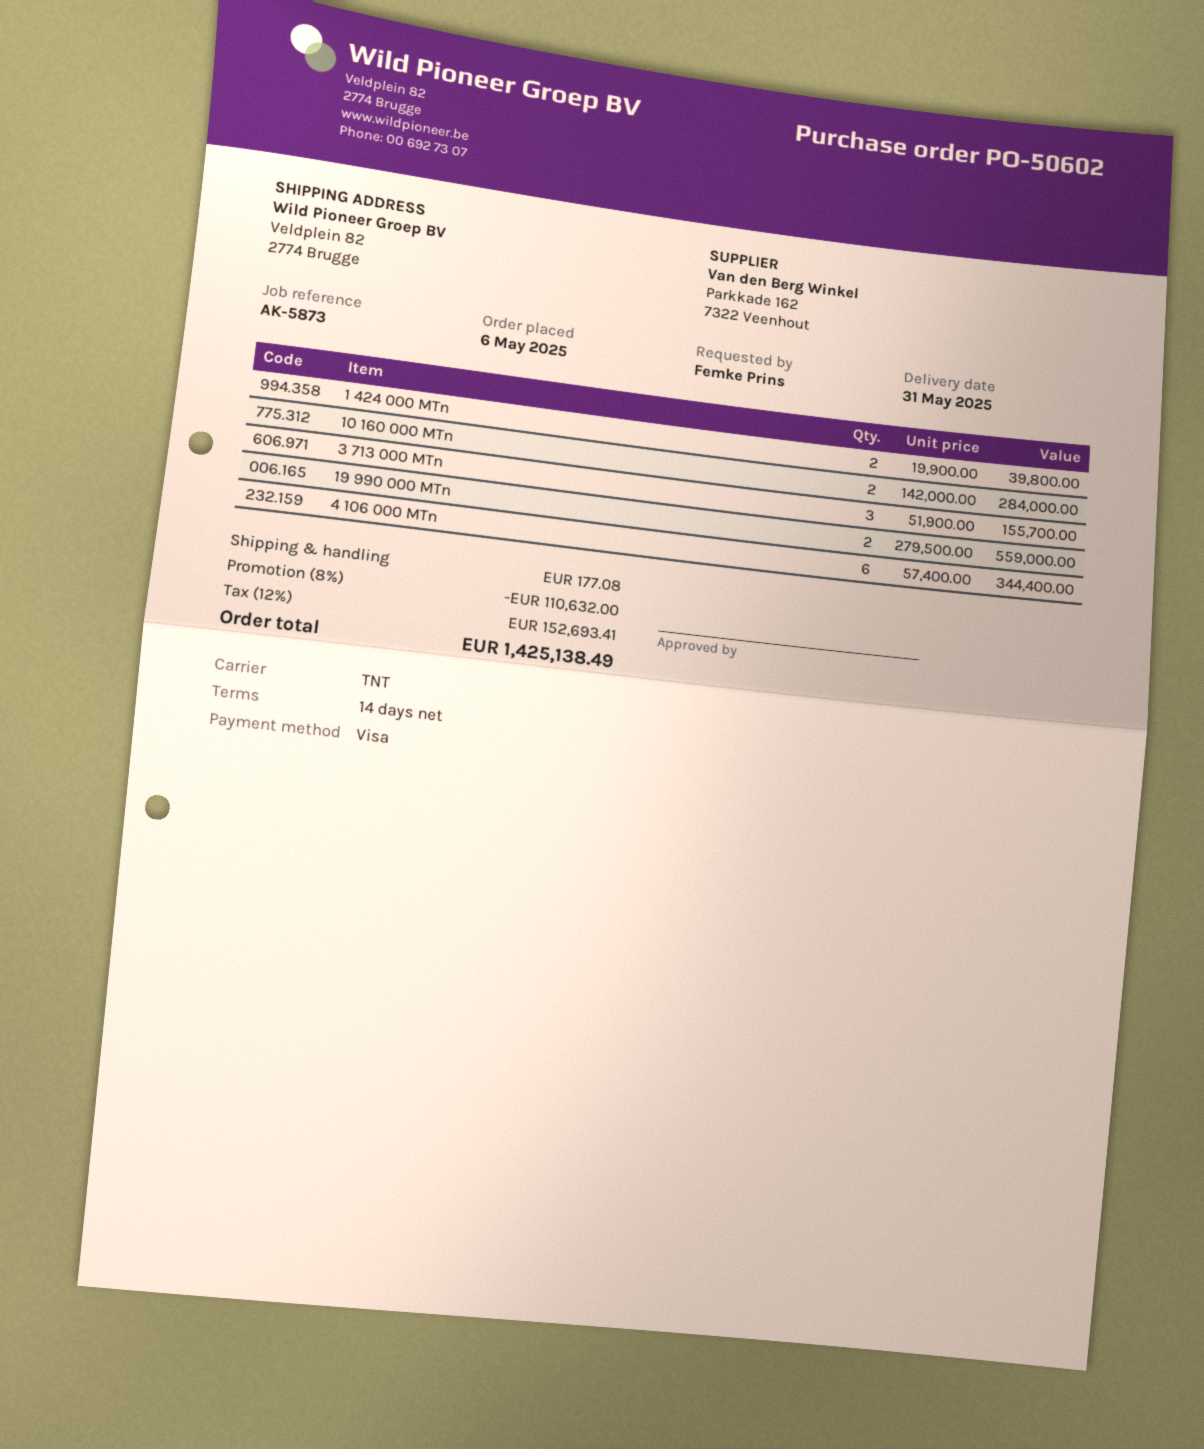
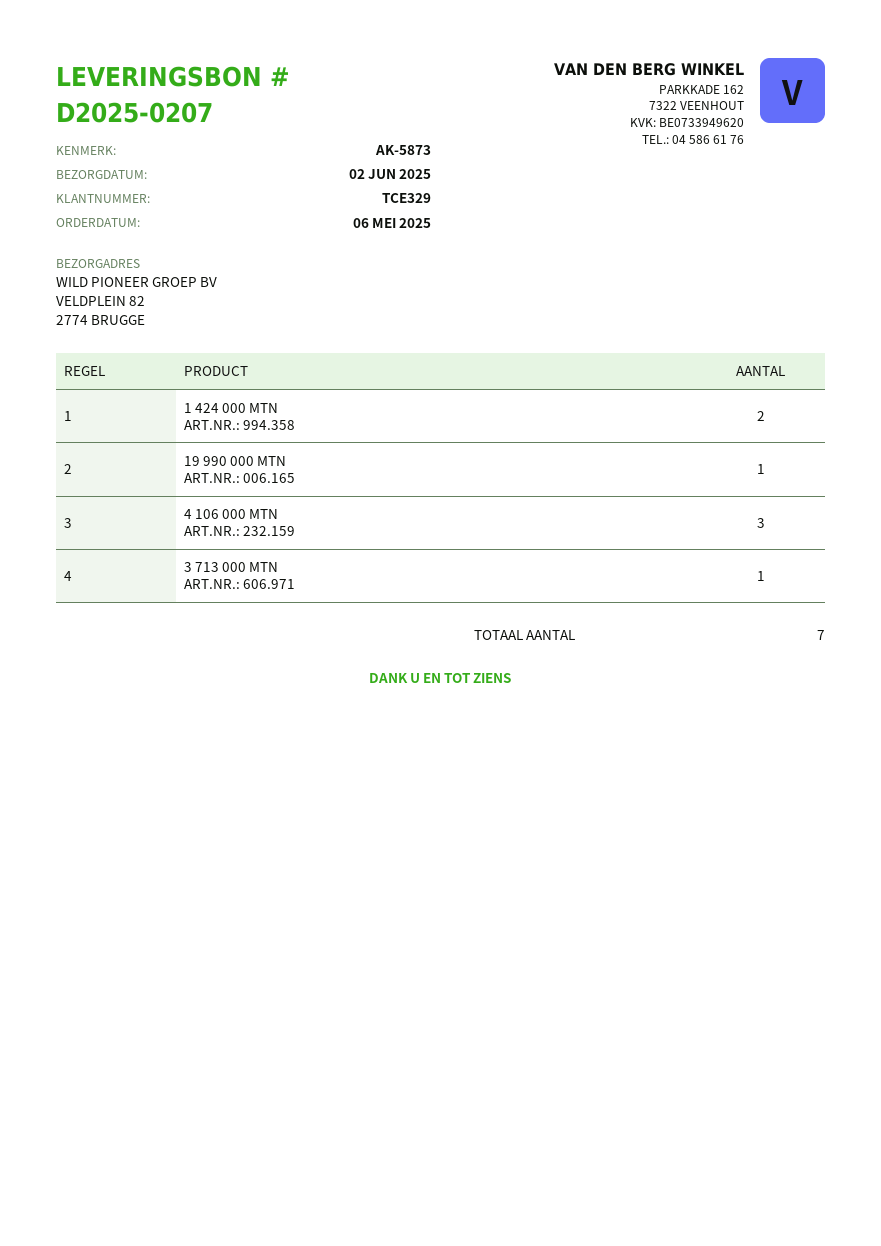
delivery date: 2025-05-31 -> 2025-06-02
10 160 000 MTn: 2 -> none
3 713 000 MTn: 3 -> 1
19 990 000 MTn: 2 -> 1
4 106 000 MTn: 6 -> 3

